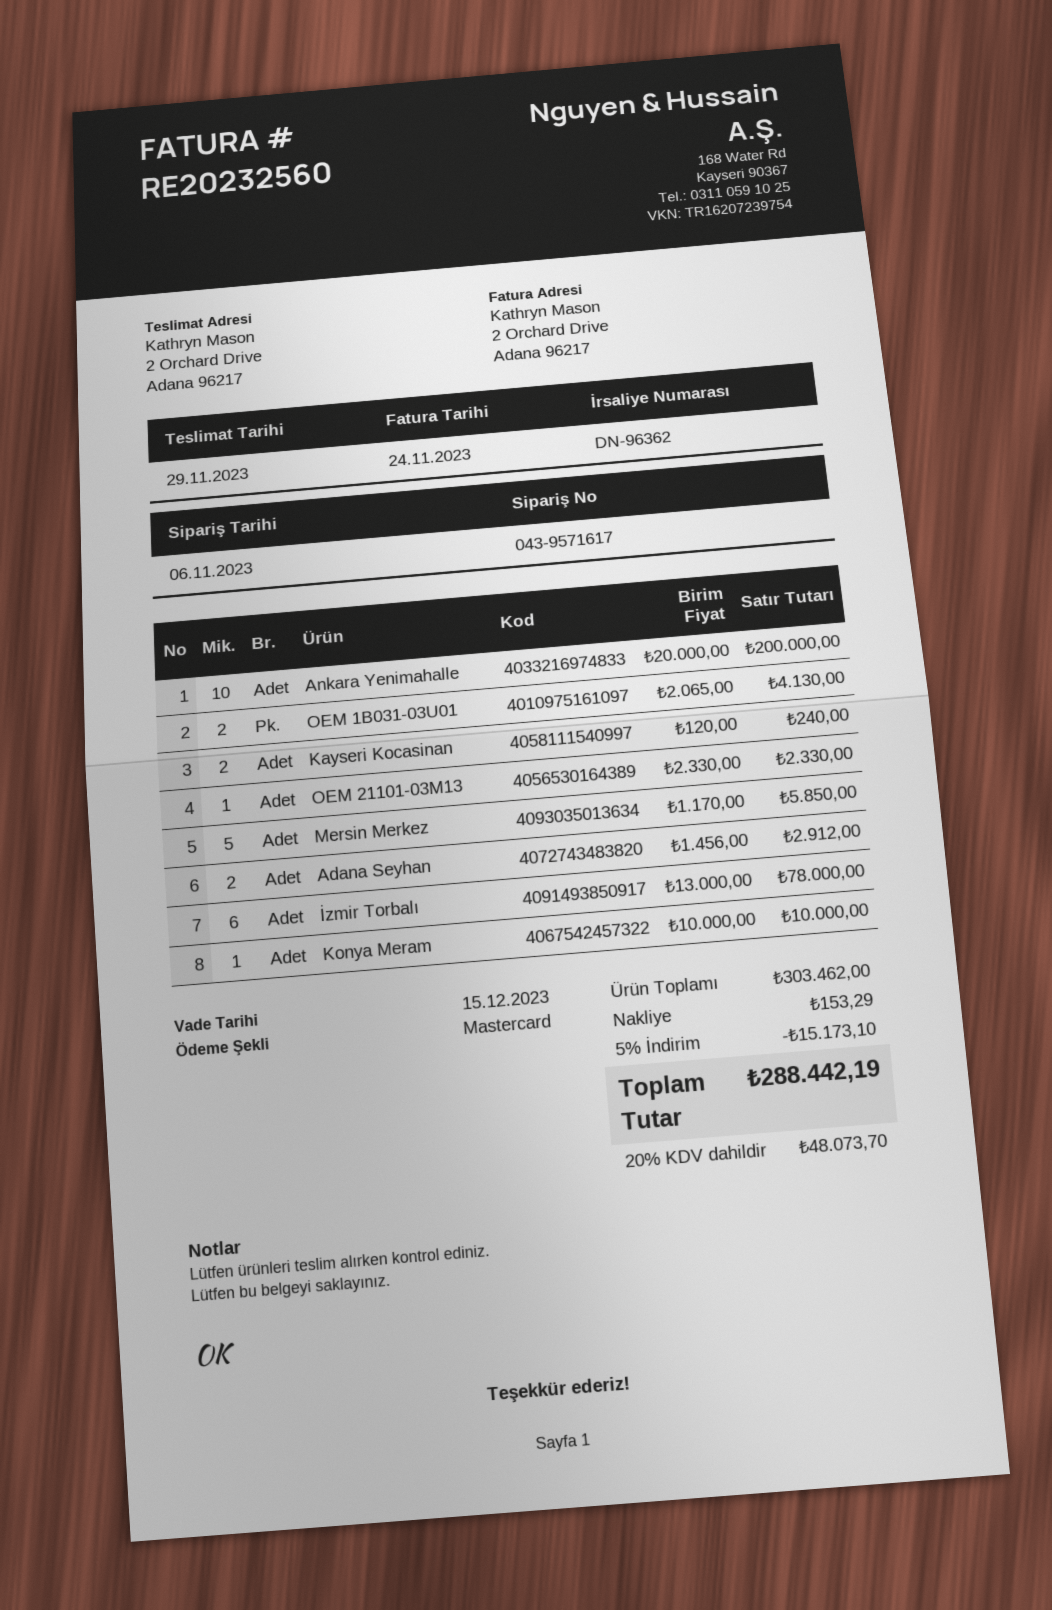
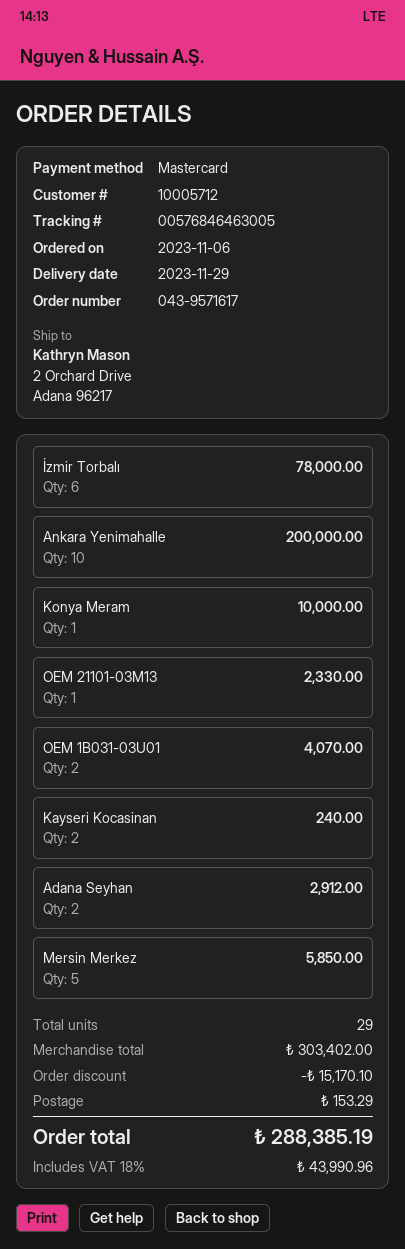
OEM 1B031-03U01: 2 for 4130.00 -> 2 for 4070.00
subtotal: 303462.00 -> 303402.00
discount: 15173.10 -> 15170.10
tax: 20% = 48073.70 -> 18% = 43990.96
total: 288442.19 -> 288385.19

